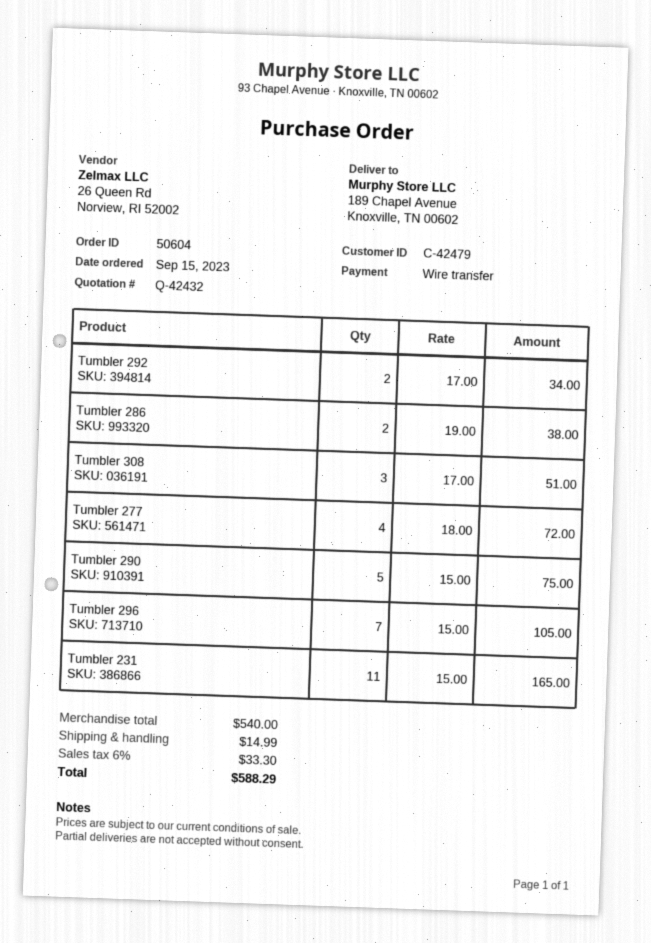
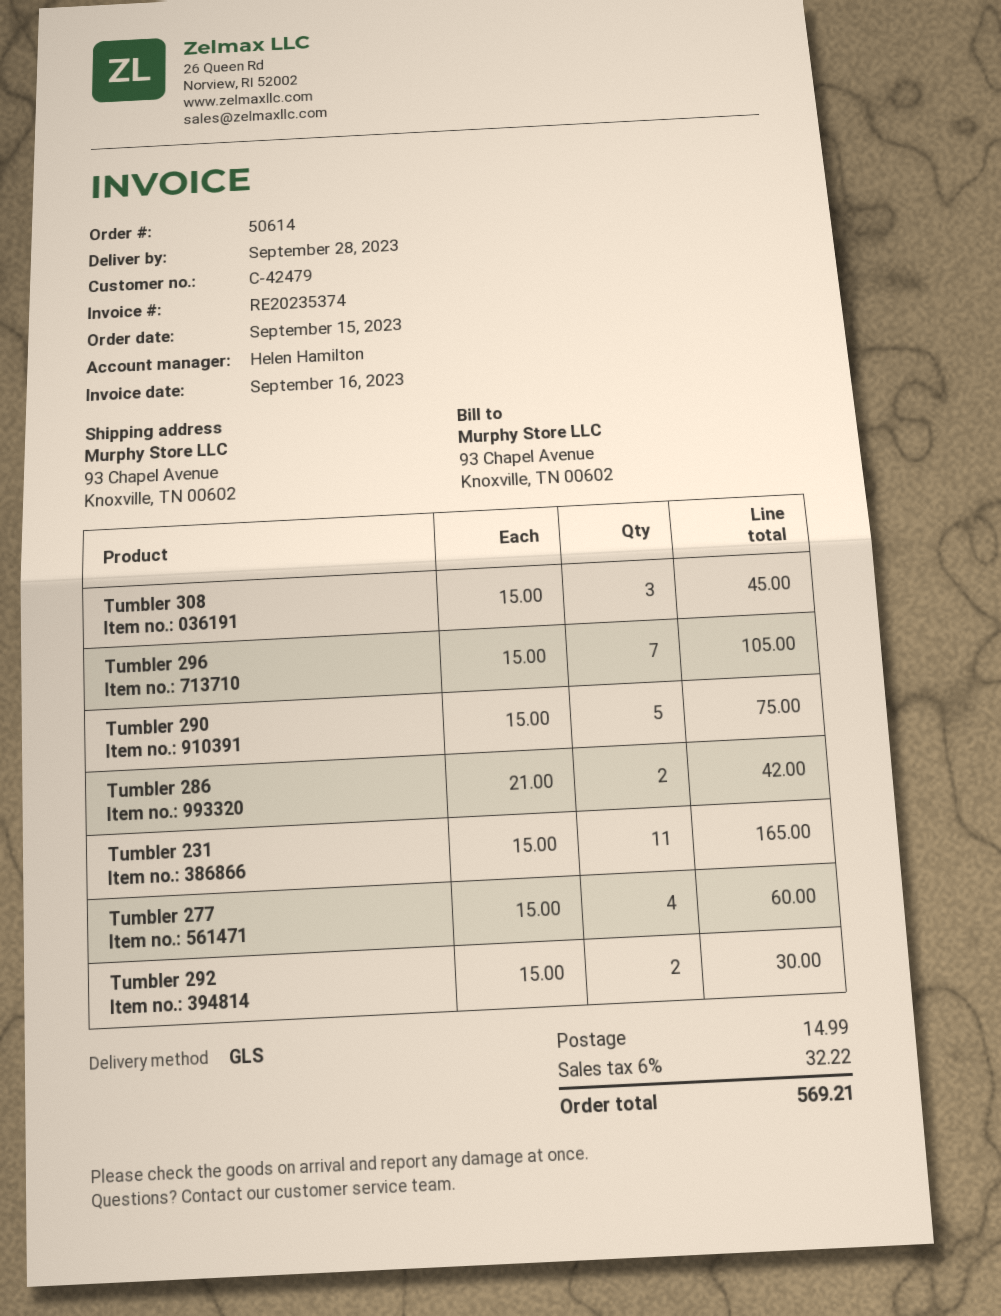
order number: 50604 -> 50614
ship to: 189 Chapel Avenue, Knoxville, TN 00602 -> 93 Chapel Avenue, Knoxville, TN 00602
Tumbler 292: 2 x 17.00 = 34.00 -> 2 x 15.00 = 30.00
Tumbler 286: 2 x 19.00 = 38.00 -> 2 x 21.00 = 42.00
Tumbler 308: 3 x 17.00 = 51.00 -> 3 x 15.00 = 45.00
Tumbler 277: 4 x 18.00 = 72.00 -> 4 x 15.00 = 60.00
tax: 6% = 33.30 -> 6% = 32.22
total: 588.29 -> 569.21

